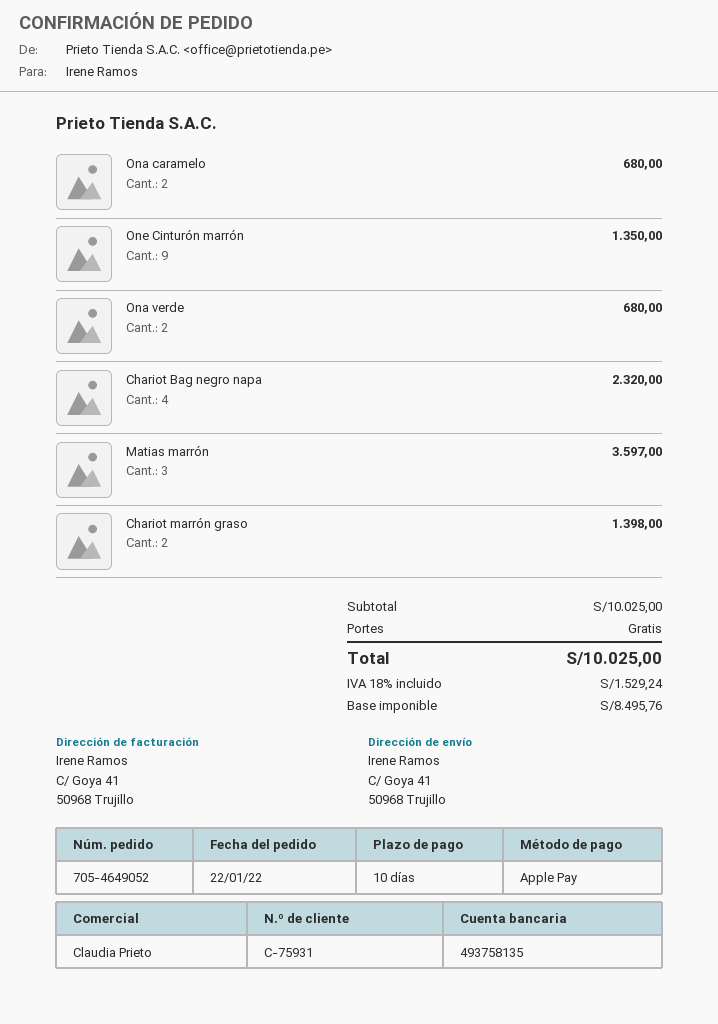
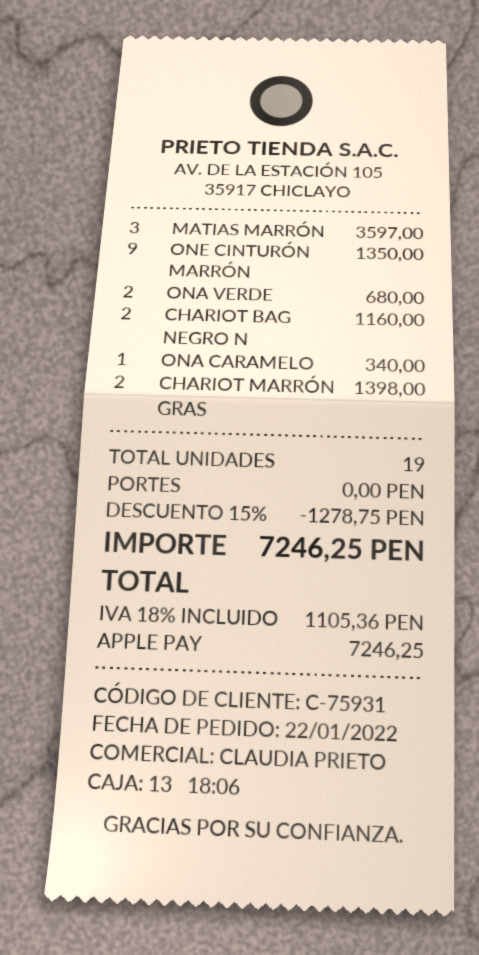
Ona caramelo: 2 for 680.00 -> 1 for 340.00
Chariot Bag negro napa: 4 for 2320.00 -> 2 for 1160.00
discount: none -> 15% = 1278.75
tax: 18% = 1529.24 -> 18% = 1105.36
total: 10025.00 -> 7246.25

